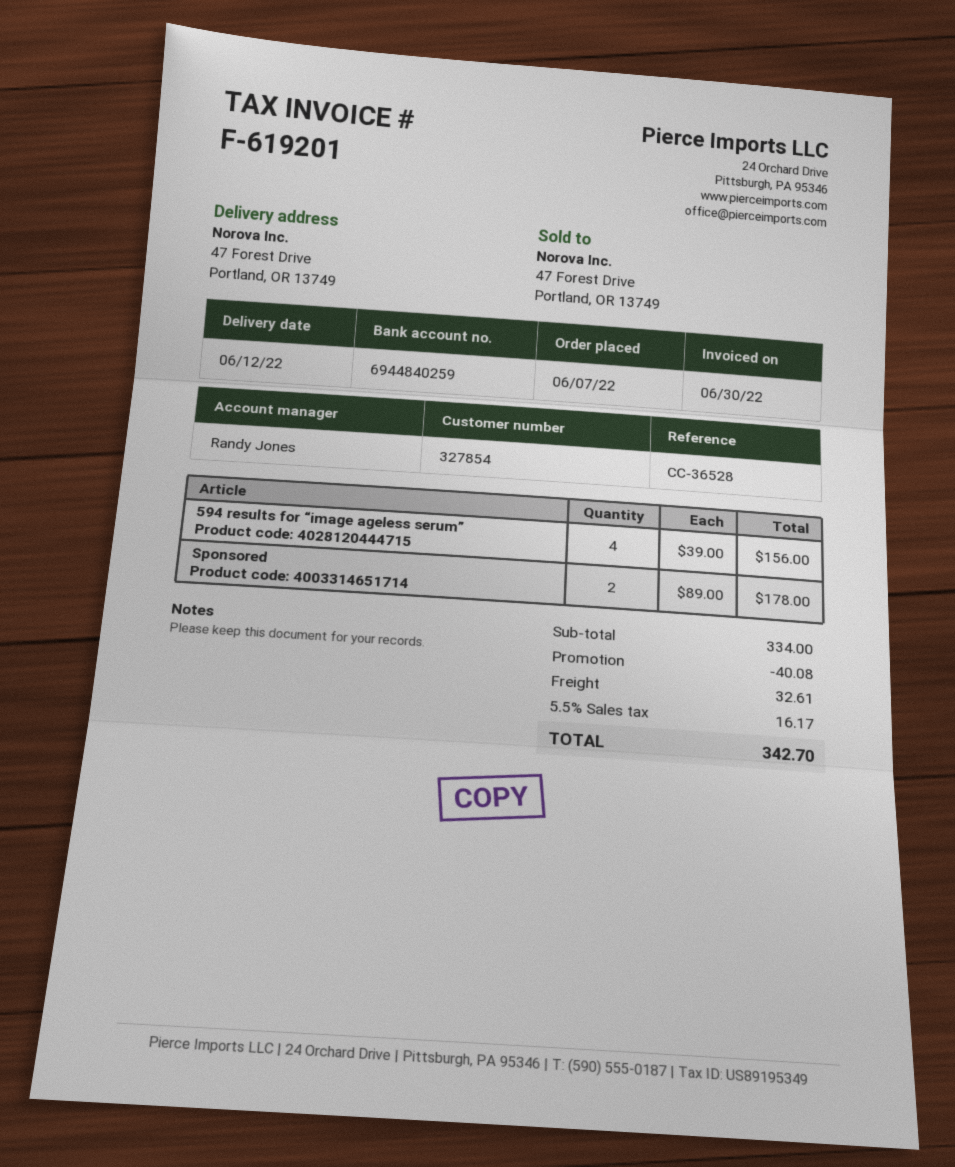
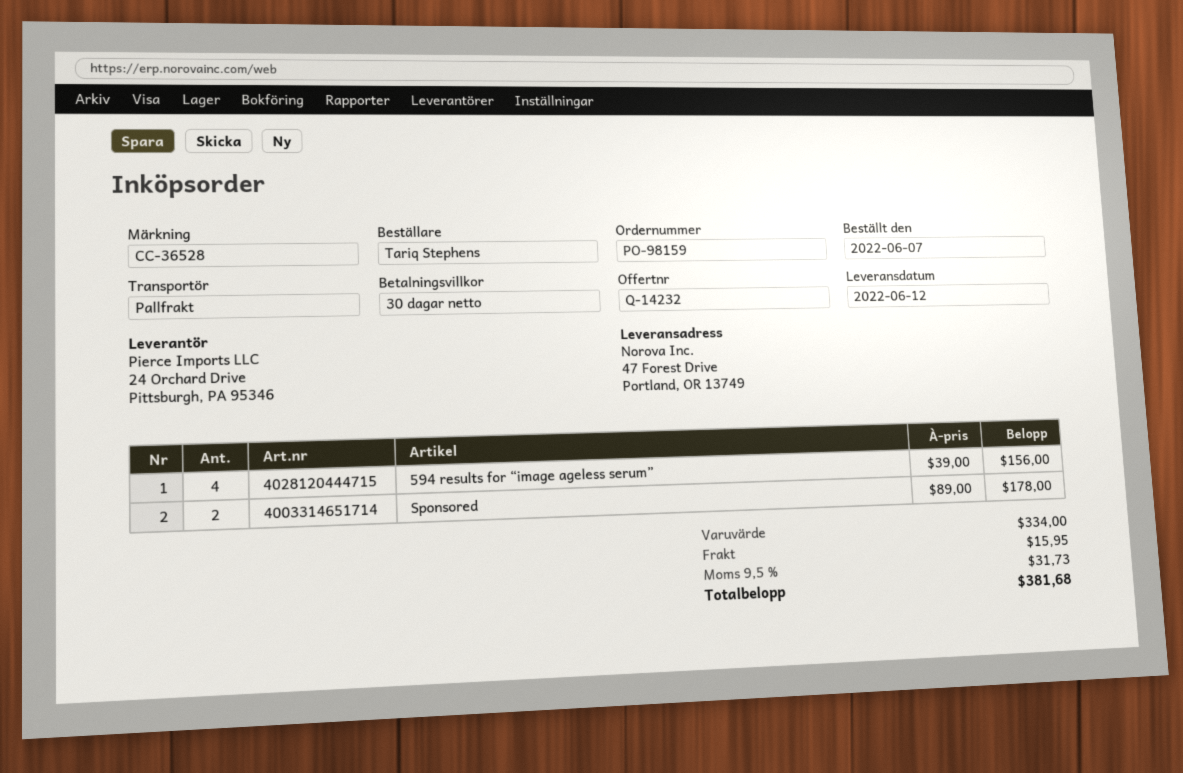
discount: 40.08 -> none
shipping: 32.61 -> 15.95
tax: 5.5% = 16.17 -> 9.5% = 31.73
total: 342.70 -> 381.68

